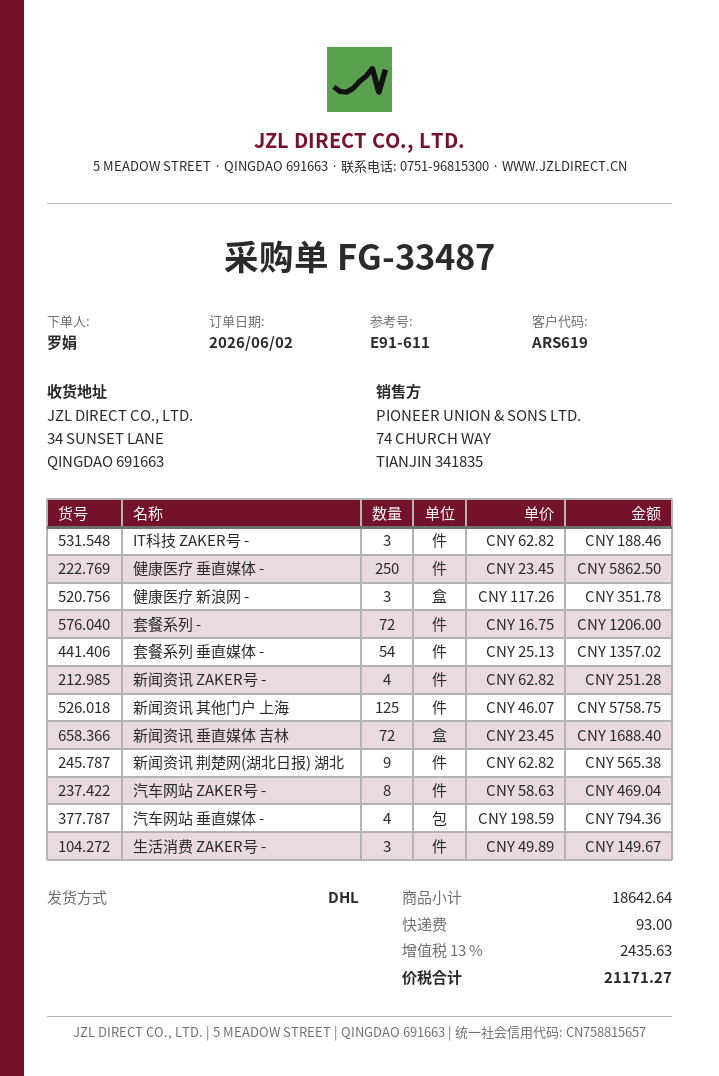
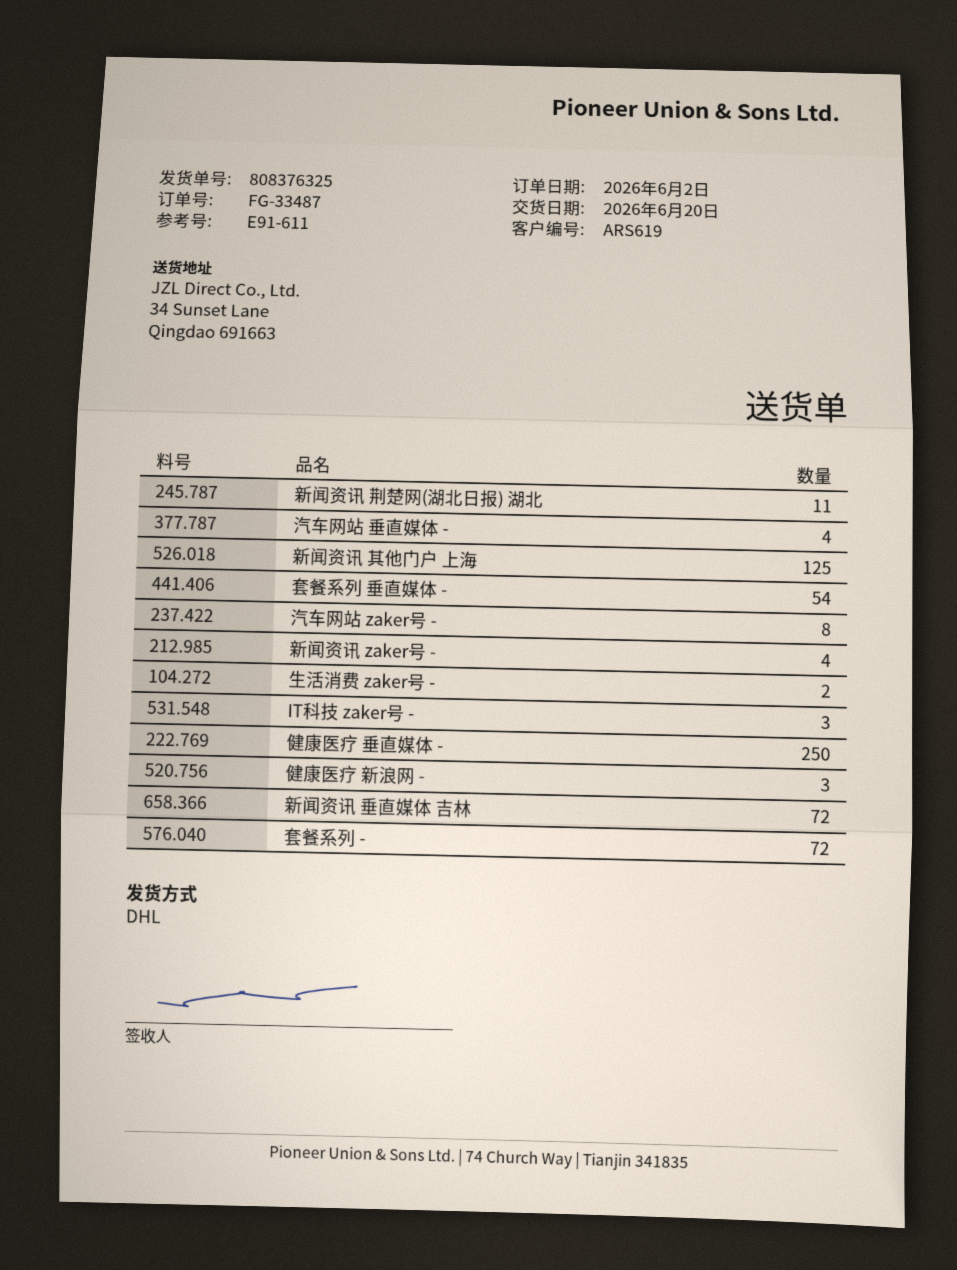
新闻资讯 荆楚网(湖北日报) 湖北: 9 -> 11
生活消费 ZAKER号 -: 3 -> 2

